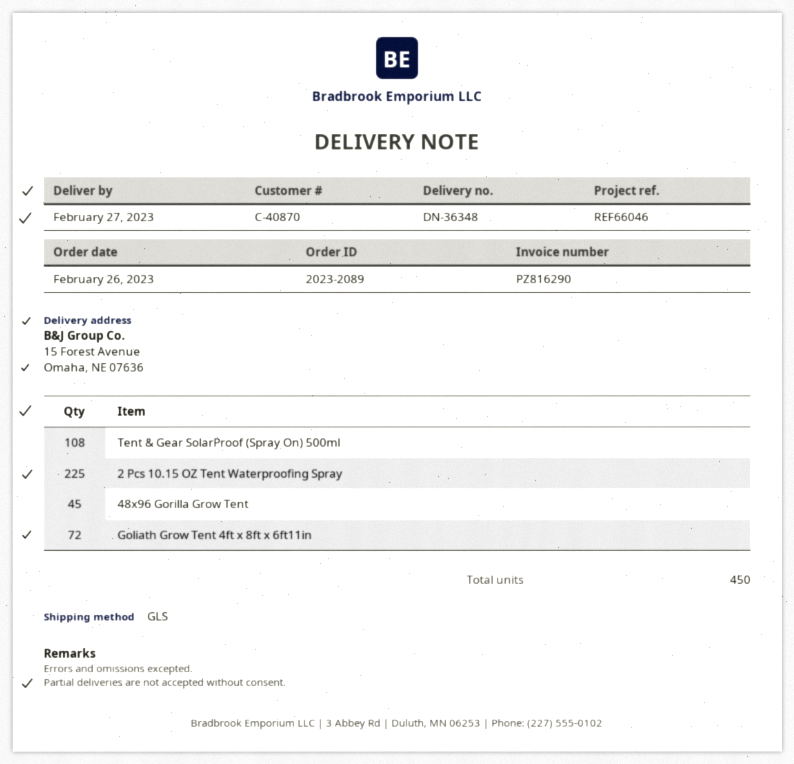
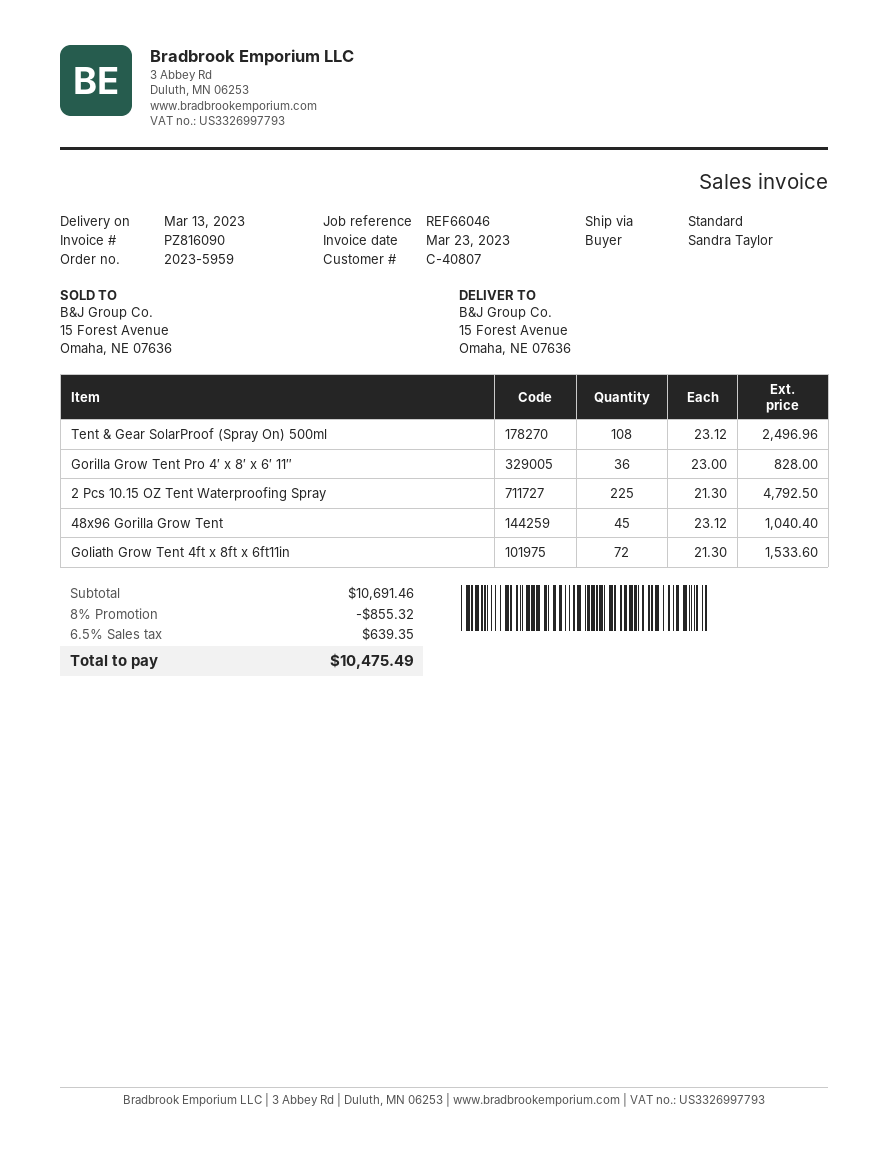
order number: 2023-2089 -> 2023-5959
delivery date: 2023-02-27 -> 2023-03-13
invoice number: PZ816290 -> PZ816090
customer number: C-40870 -> C-40807
shipping method: GLS -> standard
Gorilla Grow Tent Pro 4′ x 8′ x 6′ 11″: none -> 36

